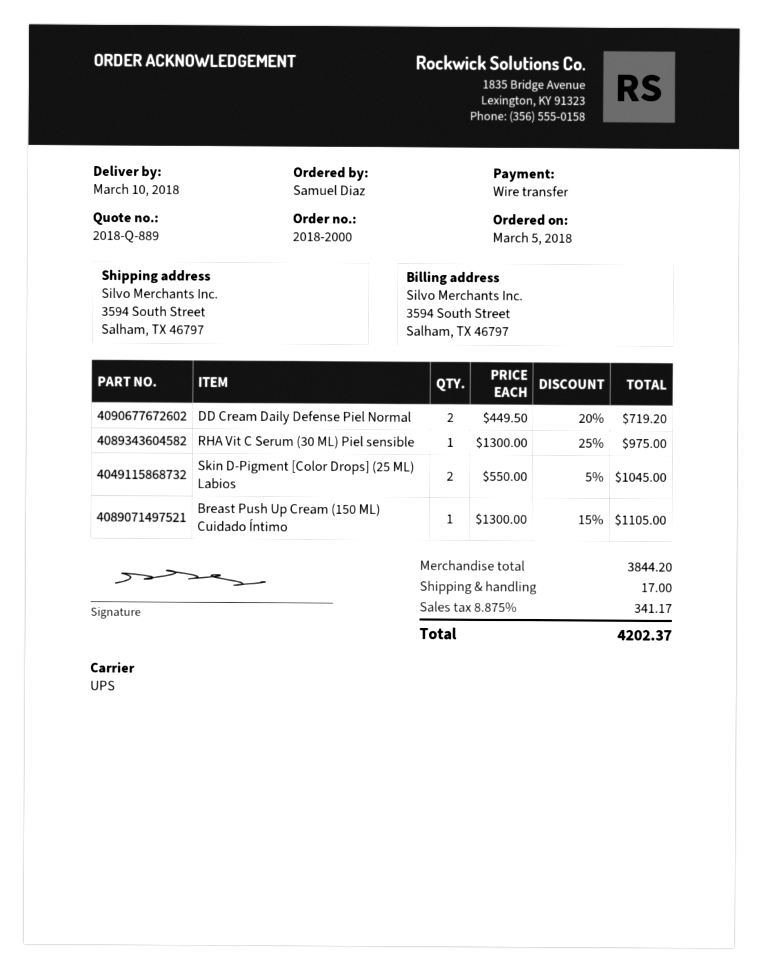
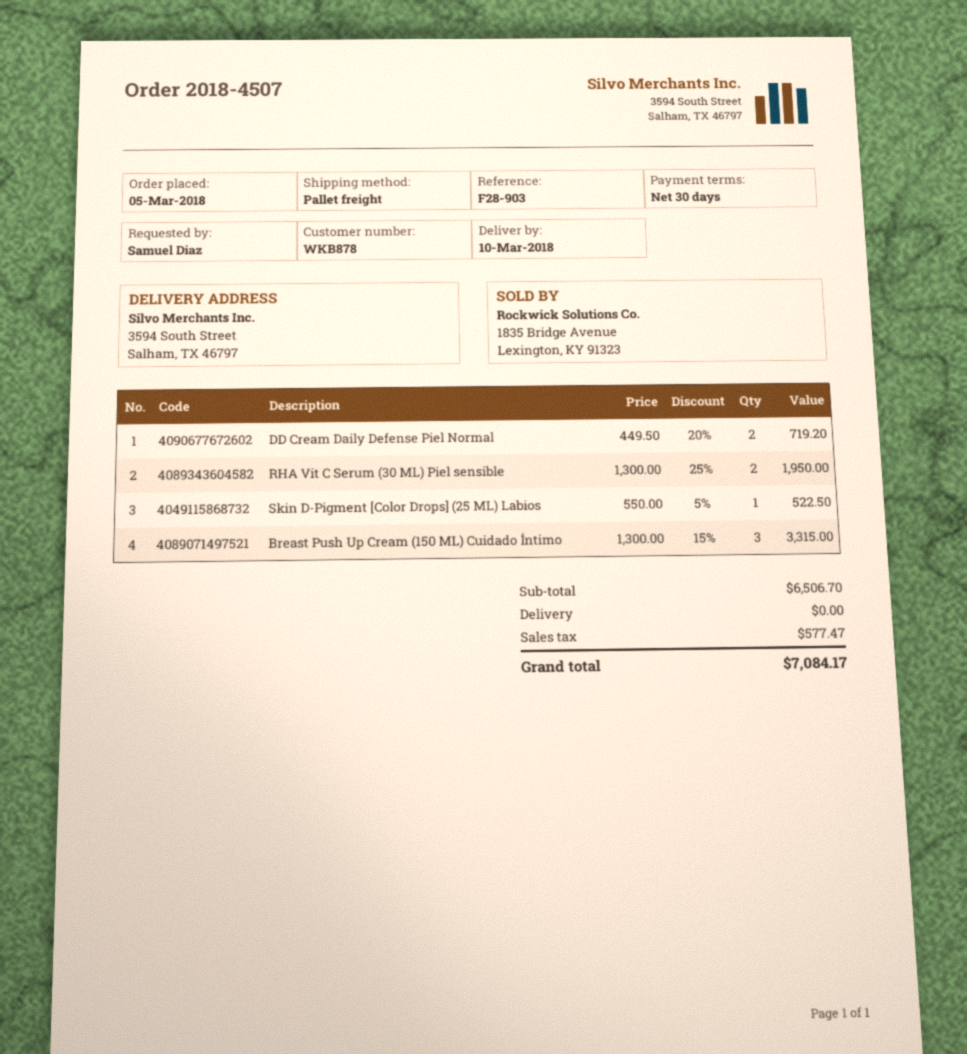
order number: 2018-2000 -> 2018-4507
shipping method: UPS -> pallet freight
RHA Vit C Serum (30 ML) Piel sensible: 1 x 1300.00 - 25% = 975.00 -> 2 x 1300.00 - 25% = 1950.00
Skin D-Pigment [Color Drops] (25 ML) Labios: 2 x 550.00 - 5% = 1045.00 -> 1 x 550.00 - 5% = 522.50
Breast Push Up Cream (150 ML) Cuidado Íntimo: 1 x 1300.00 - 15% = 1105.00 -> 3 x 1300.00 - 15% = 3315.00
subtotal: 3844.20 -> 6506.70
shipping: 17.00 -> 0.00
tax: 341.17 -> 577.47
total: 4202.37 -> 7084.17

